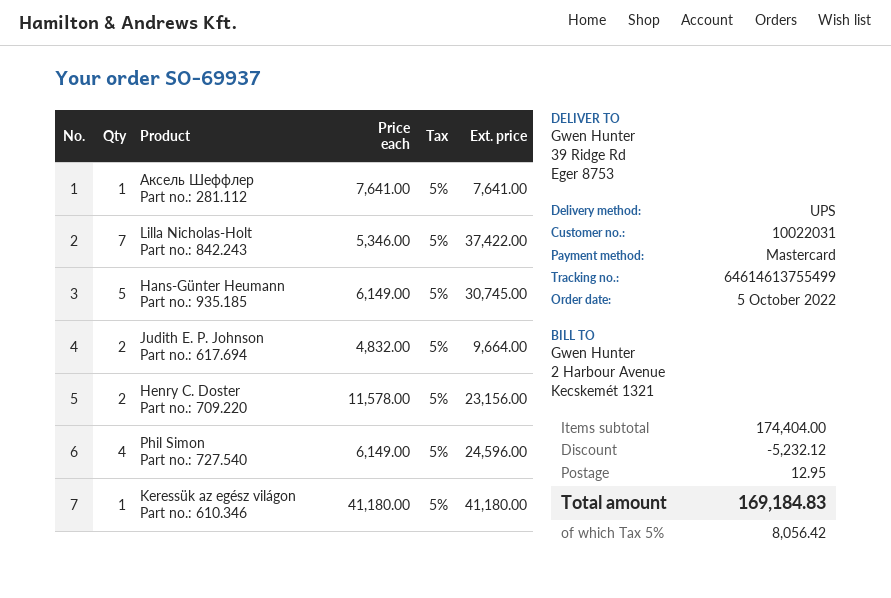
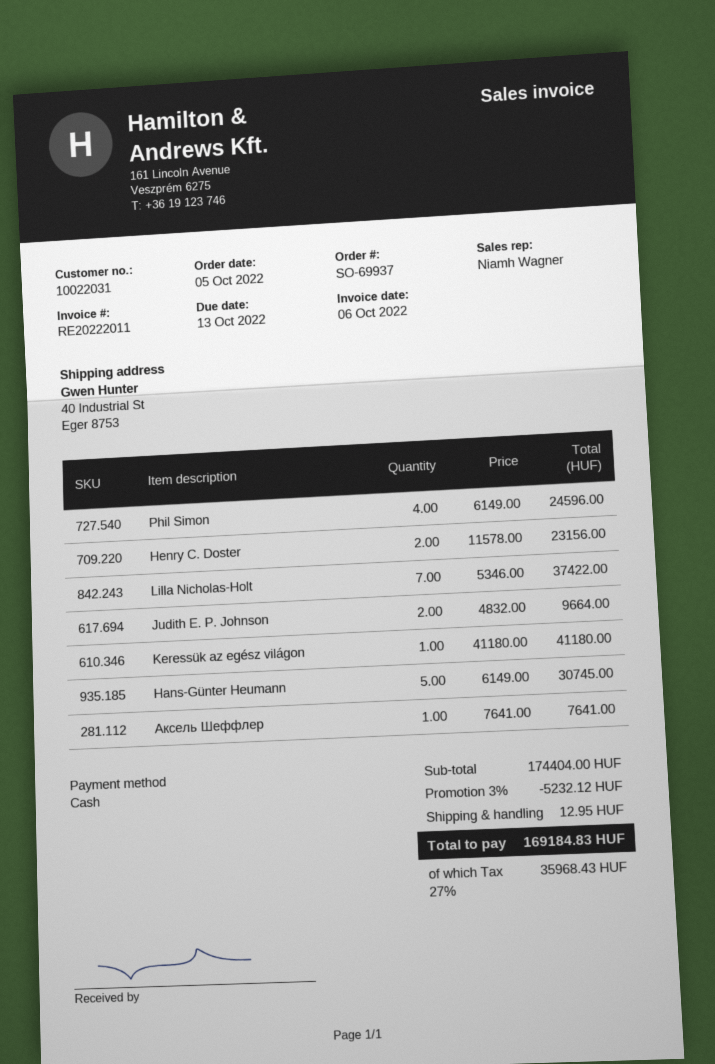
payment method: Mastercard -> cash
ship to: 39 Ridge Rd, Eger 8753 -> 40 Industrial St, Eger 8753
tax: 5% = 8056.42 -> 27% = 35968.43

